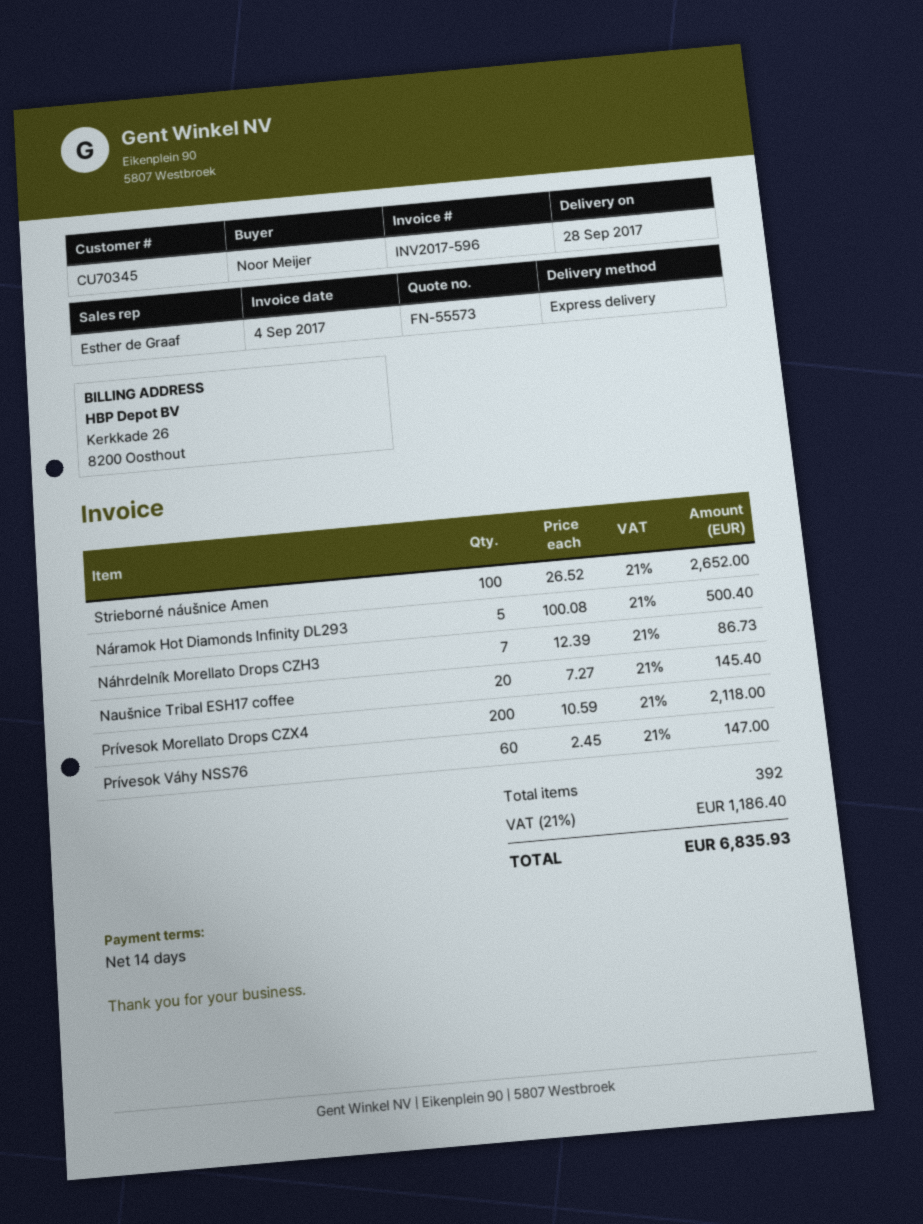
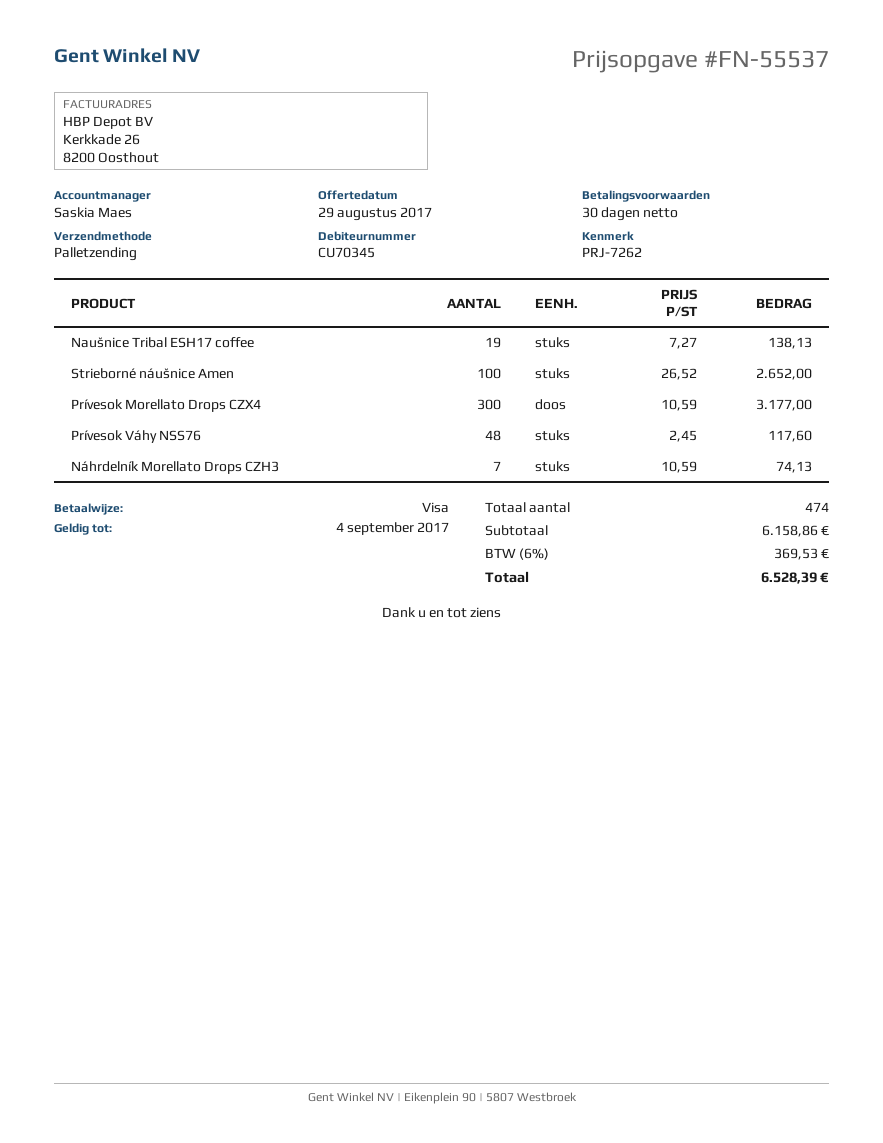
quote number: FN-55573 -> FN-55537
payment terms: 14 days -> 30 days
sales rep: Esther de Graaf -> Saskia Maes
shipping method: express -> pallet freight
Náramok Hot Diamonds Infinity DL293: 5 x 100.08 = 500.40 -> none
Náhrdelník Morellato Drops CZH3: 7 x 12.39 = 86.73 -> 7 x 10.59 = 74.13
Naušnice Tribal ESH17 coffee: 20 x 7.27 = 145.40 -> 19 x 7.27 = 138.13
Prívesok Morellato Drops CZX4: 200 x 10.59 = 2118.00 -> 300 x 10.59 = 3177.00
Prívesok Váhy NSS76: 60 x 2.45 = 147.00 -> 48 x 2.45 = 117.60
total quantity: 392 -> 474
tax: 21% = 1186.40 -> 6% = 369.53
total: 6835.93 -> 6528.39

